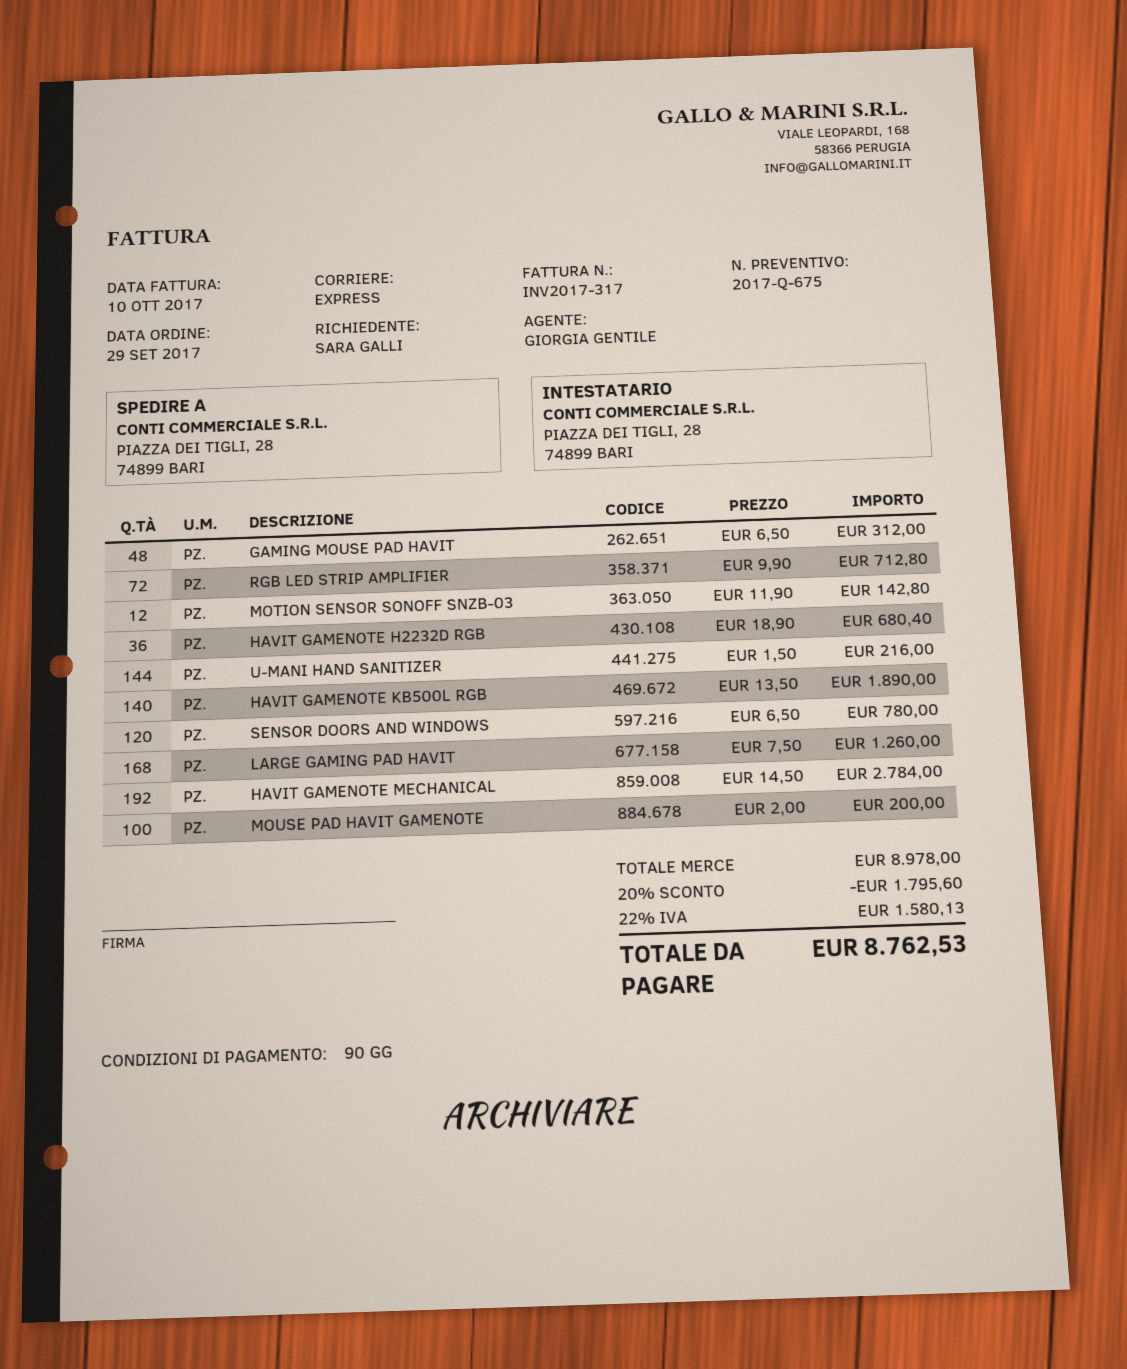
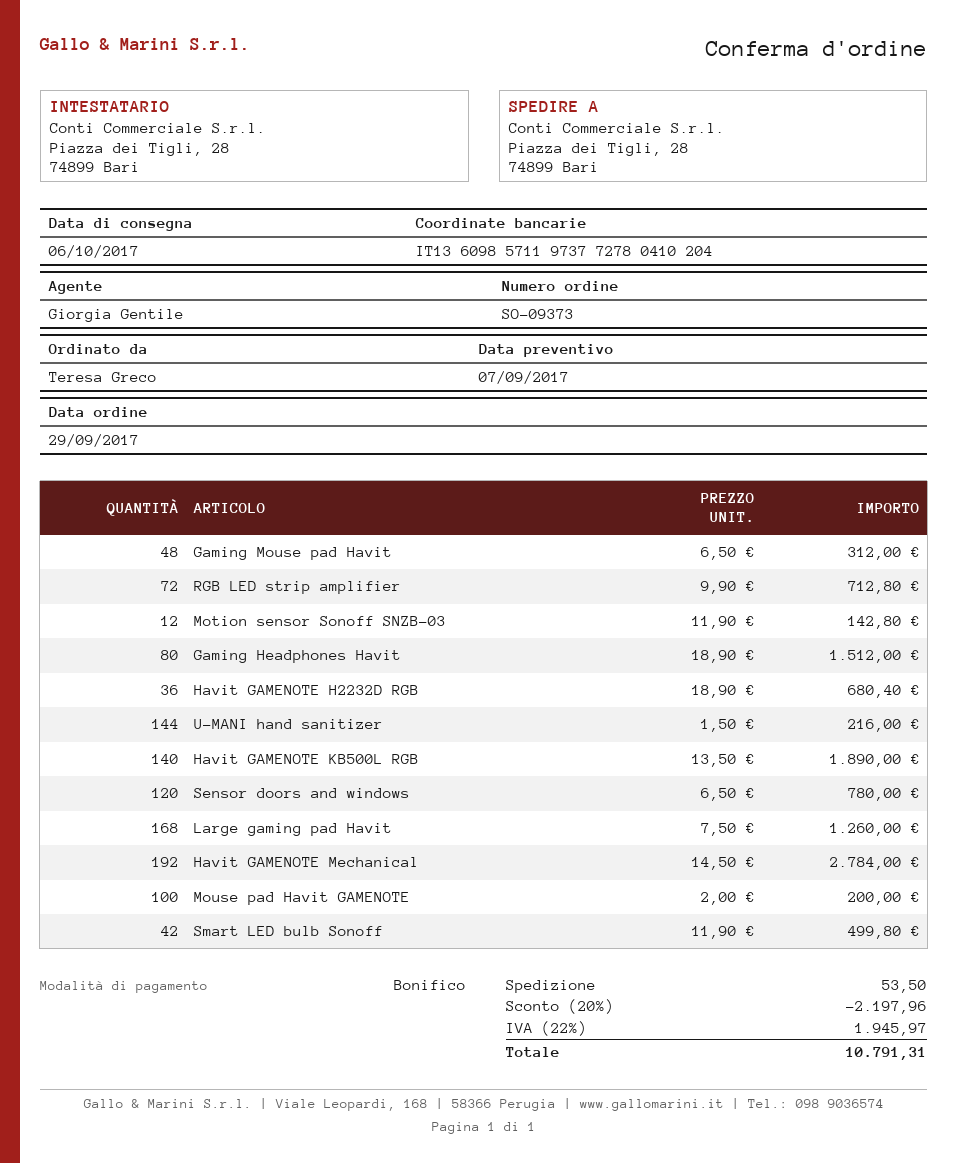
ordered by: SARA GALLI -> Teresa Greco
Gaming Headphones Havit: none -> 80 x 18.90 = 1512.00
Smart LED bulb Sonoff: none -> 42 x 11.90 = 499.80
discount: 20% = 1795.60 -> 20% = 2197.96
shipping: none -> 53.50
tax: 22% = 1580.13 -> 22% = 1945.97
total: 8762.53 -> 10791.31

